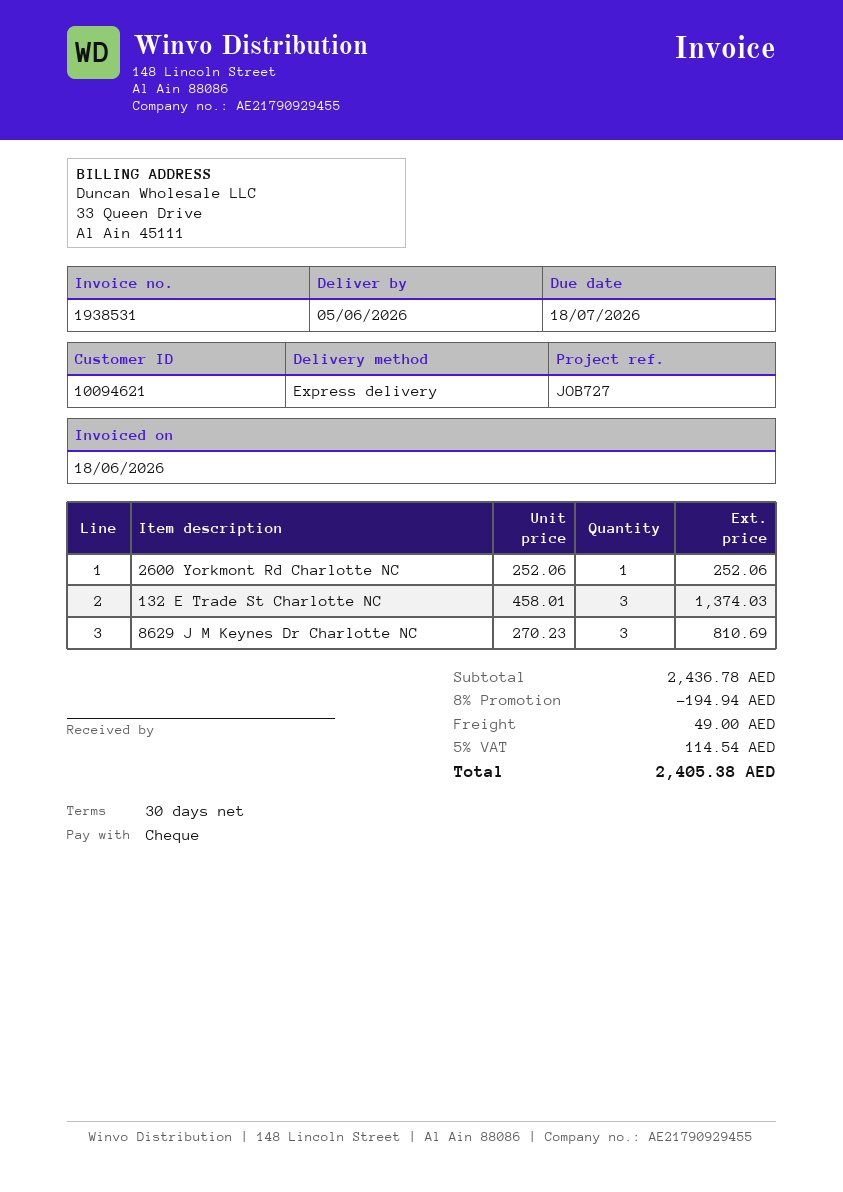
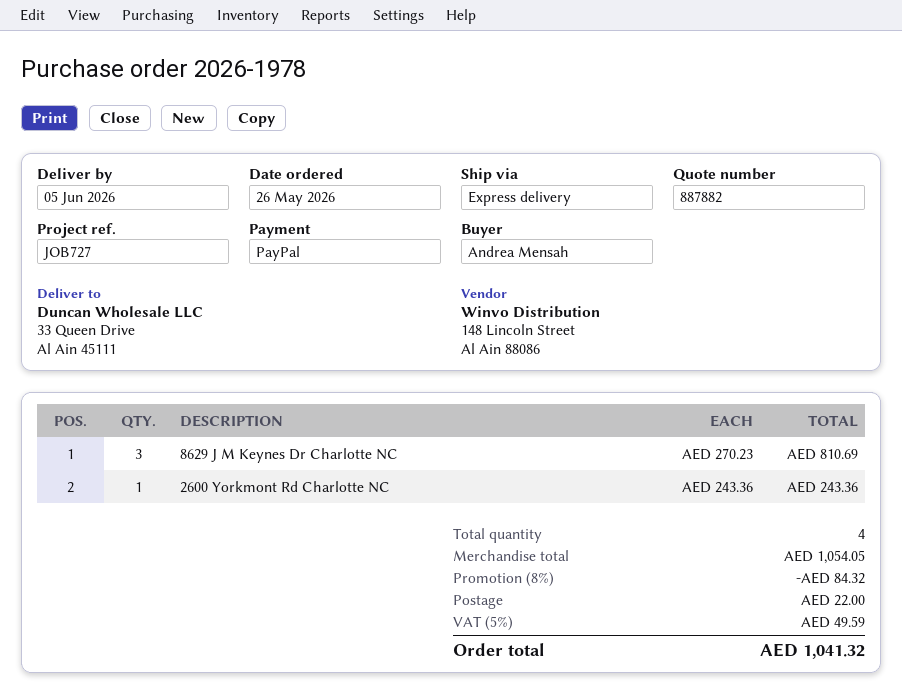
payment method: cheque -> PayPal
2600 Yorkmont Rd Charlotte NC: 1 x 252.06 = 252.06 -> 1 x 243.36 = 243.36
132 E Trade St Charlotte NC: 3 x 458.01 = 1374.03 -> none
subtotal: 2436.78 -> 1054.05
discount: 8% = 194.94 -> 8% = 84.32
shipping: 49.00 -> 22.00
tax: 5% = 114.54 -> 5% = 49.59
total: 2405.38 -> 1041.32

